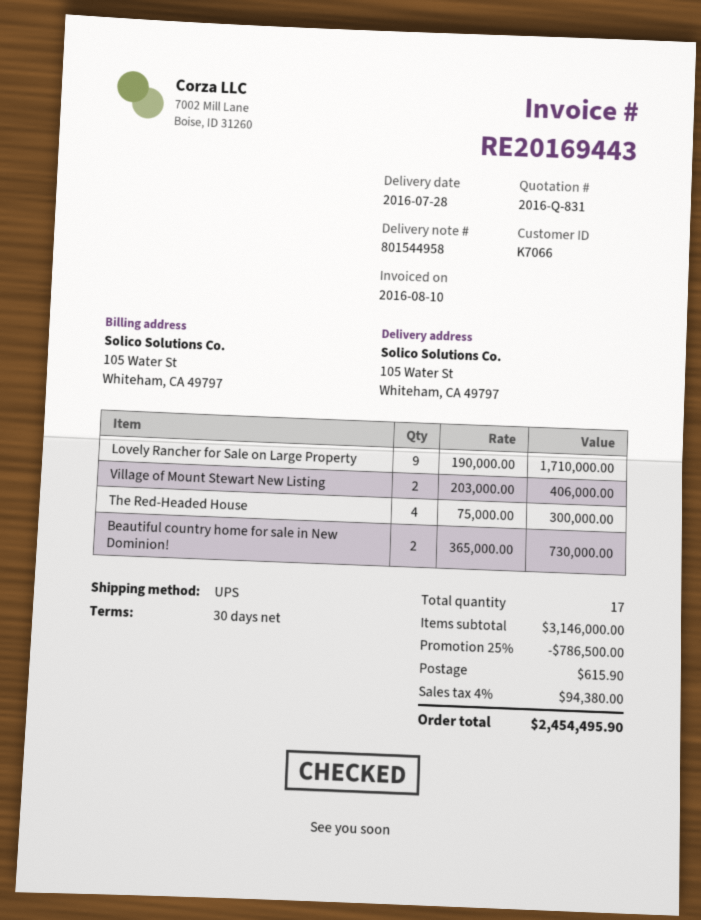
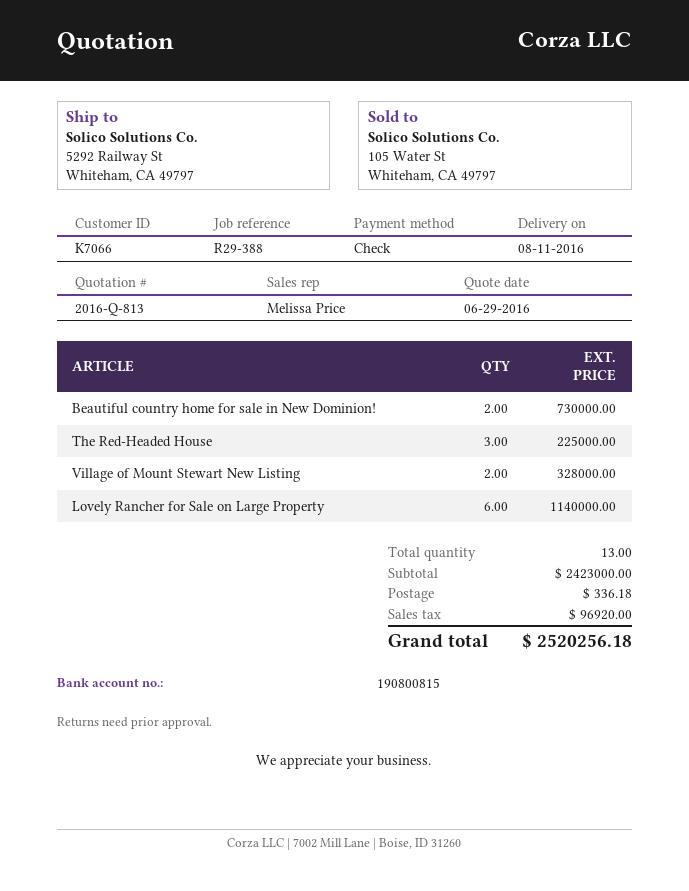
quote number: 2016-Q-831 -> 2016-Q-813
delivery date: 2016-07-28 -> 2016-08-11
ship to: 105 Water St, Whiteham, CA 49797 -> 5292 Railway St, Whiteham, CA 49797
Lovely Rancher for Sale on Large Property: 9 for 1710000.00 -> 6 for 1140000.00
Village of Mount Stewart New Listing: 2 for 406000.00 -> 2 for 328000.00
The Red-Headed House: 4 for 300000.00 -> 3 for 225000.00
total quantity: 17 -> 13
subtotal: 3146000.00 -> 2423000.00
discount: 25% = 786500.00 -> none
shipping: 615.90 -> 336.18
tax: 94380.00 -> 96920.00
total: 2454495.90 -> 2520256.18

